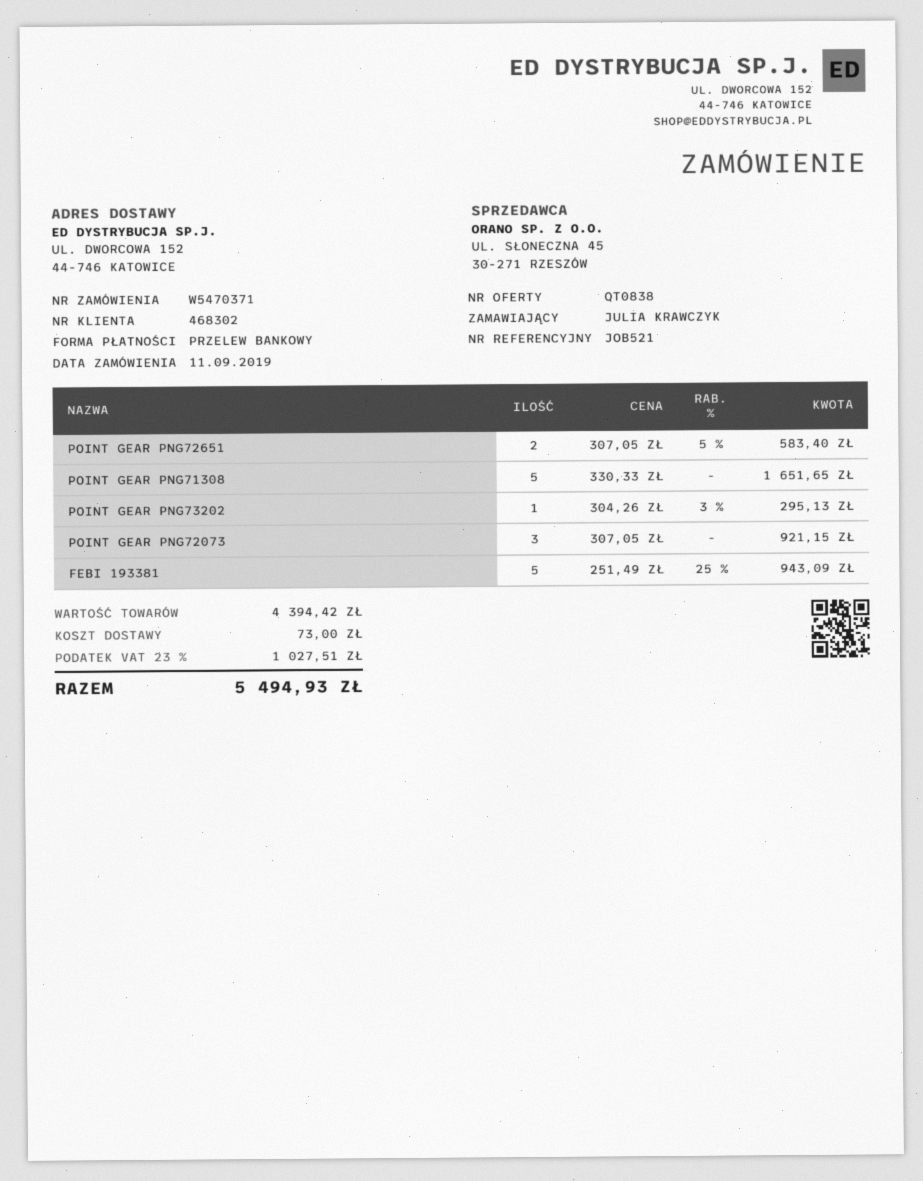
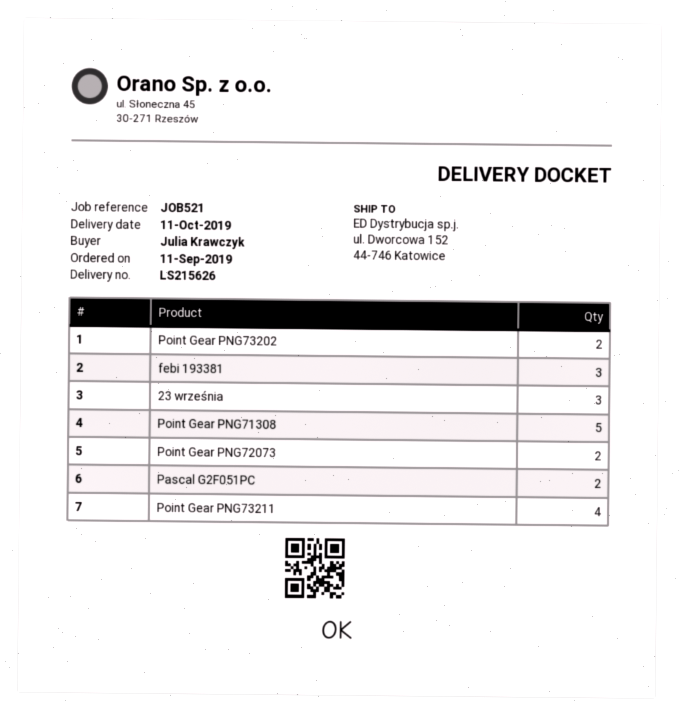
POINT GEAR PNG72651: 2 -> none
POINT GEAR PNG73202: 1 -> 2
POINT GEAR PNG72073: 3 -> 2
FEBI 193381: 5 -> 3
23 września: none -> 3
Pascal G2F051PC: none -> 2
Point Gear PNG73211: none -> 4

